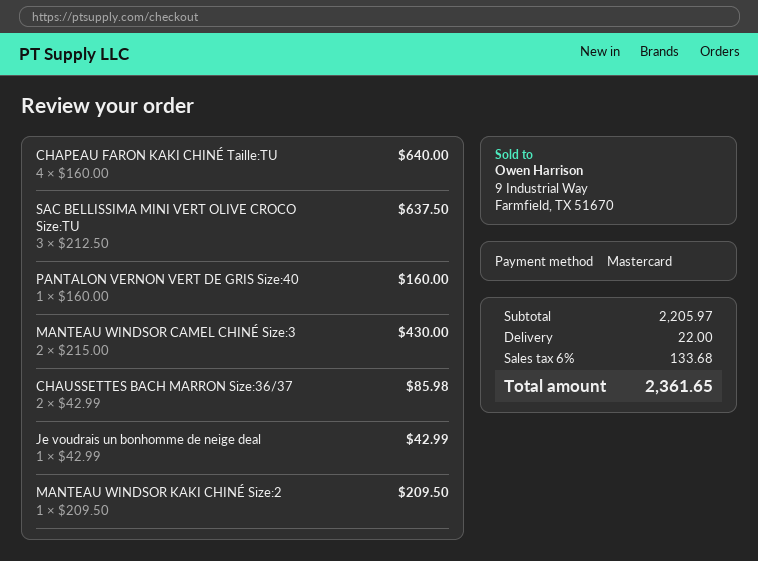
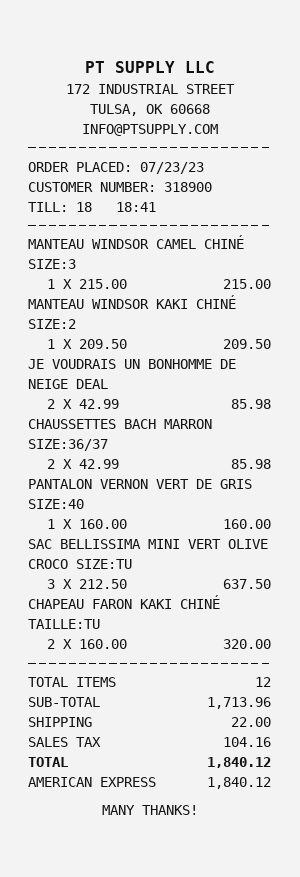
payment method: Mastercard -> American Express
CHAPEAU FARON KAKI CHINÉ Taille:TU: 4 x 160.00 = 640.00 -> 2 x 160.00 = 320.00
MANTEAU WINDSOR CAMEL CHINÉ Size:3: 2 x 215.00 = 430.00 -> 1 x 215.00 = 215.00
Je voudrais un bonhomme de neige deal: 1 x 42.99 = 42.99 -> 2 x 42.99 = 85.98
subtotal: 2205.97 -> 1713.96
tax: 133.68 -> 104.16
total: 2361.65 -> 1840.12

